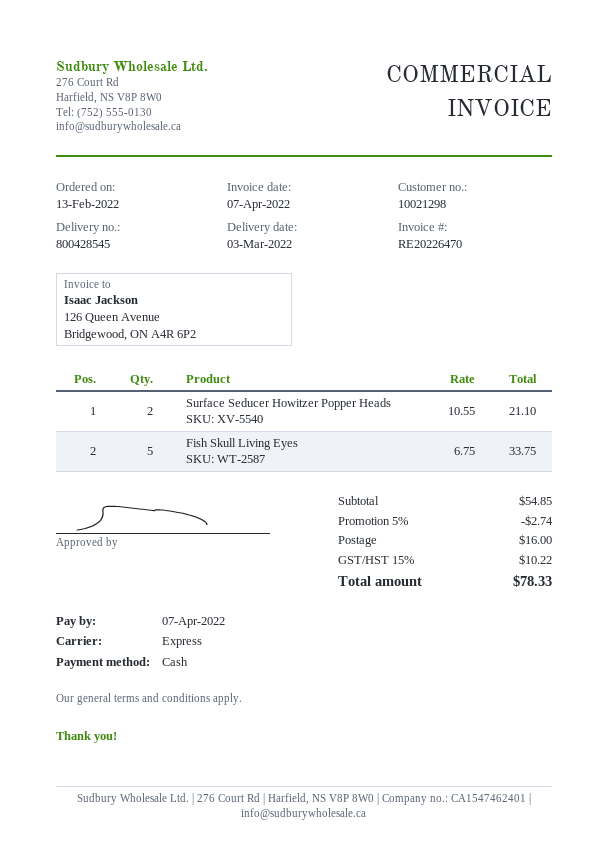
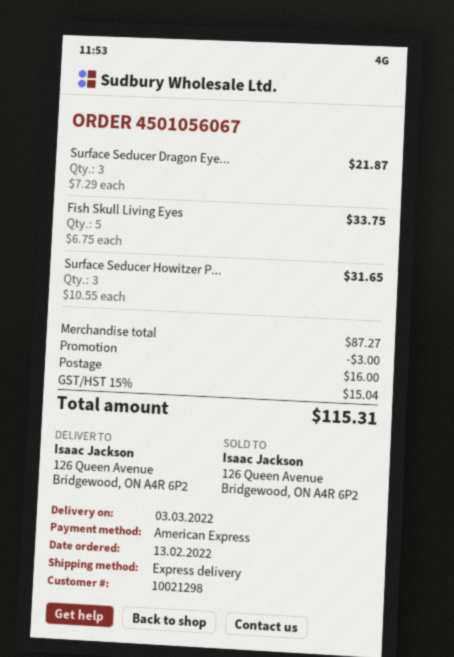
payment method: cash -> American Express
Surface Seducer Howitzer Popper Heads: 2 x 10.55 = 21.10 -> 3 x 10.55 = 31.65
Surface Seducer Dragon Eye...: none -> 3 x 7.29 = 21.87
subtotal: 54.85 -> 87.27
discount: 2.74 -> 3.00
tax: 15% = 10.22 -> 15% = 15.04
total: 78.33 -> 115.31

